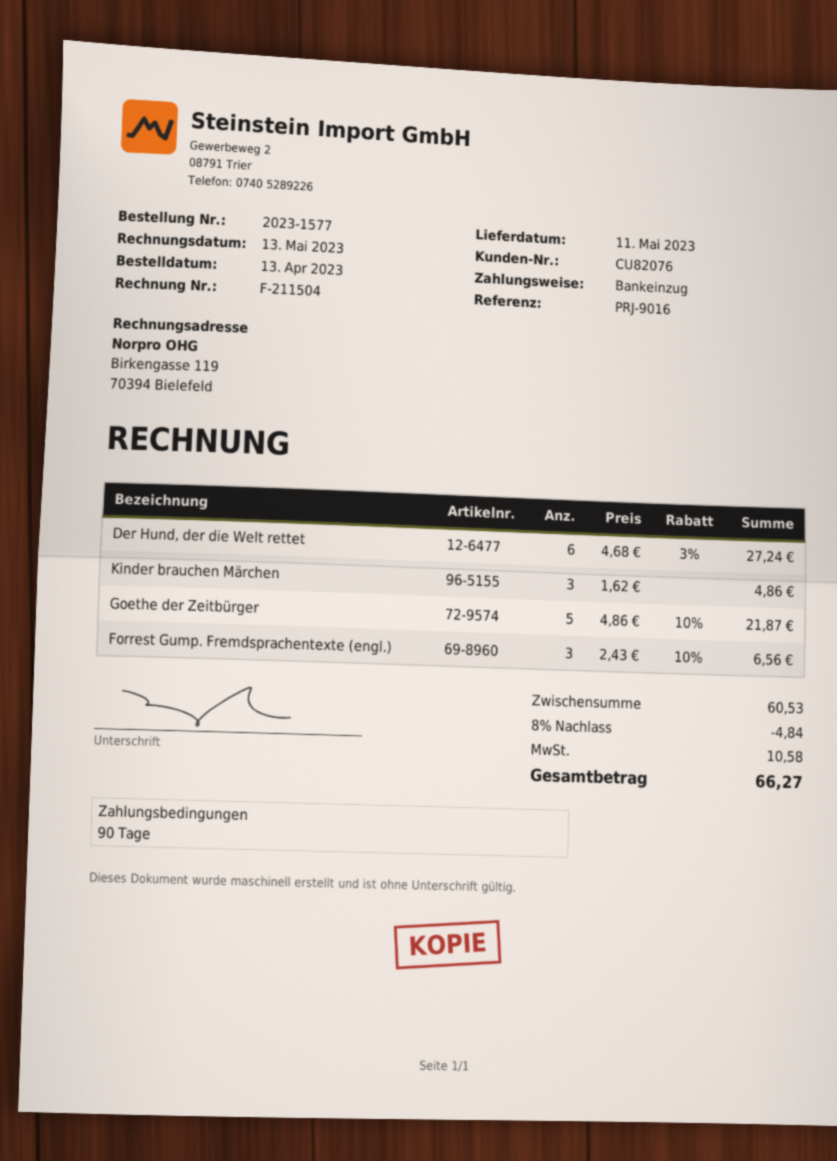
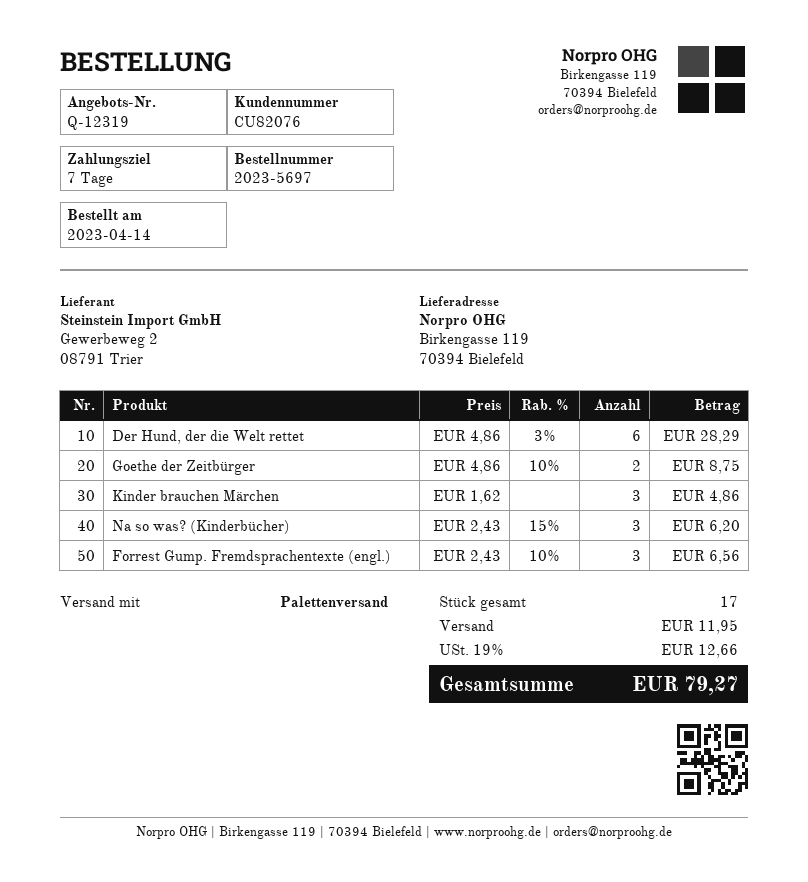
order number: 2023-1577 -> 2023-5697
order date: 2023-04-13 -> 2023-04-14
payment terms: 90 days -> 7 days
Der Hund, der die Welt rettet: 6 x 4.68 - 3% = 27.24 -> 6 x 4.86 - 3% = 28.29
Goethe der Zeitbürger: 5 x 4.86 - 10% = 21.87 -> 2 x 4.86 - 10% = 8.75
Na so was? (Kinderbücher): none -> 3 x 2.43 - 15% = 6.20
discount: 8% = 4.84 -> none
shipping: none -> 11.95
tax: 10.58 -> 12.66
total: 66.27 -> 79.27

